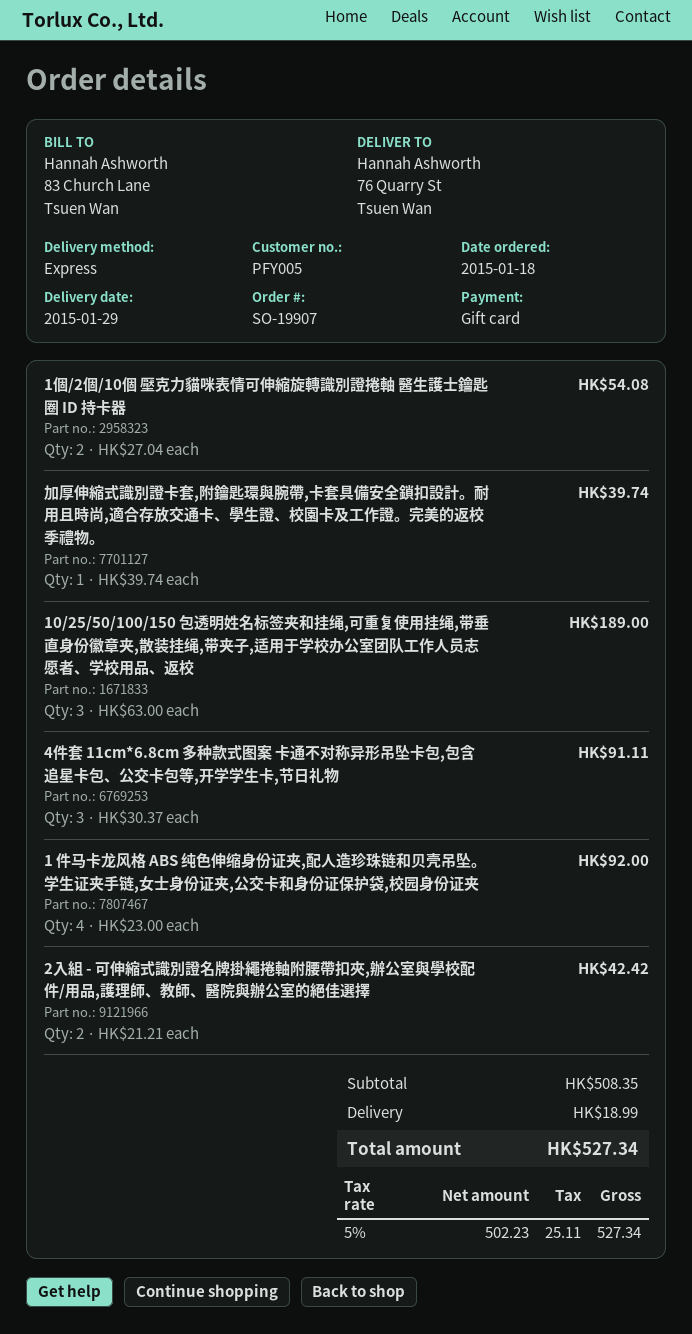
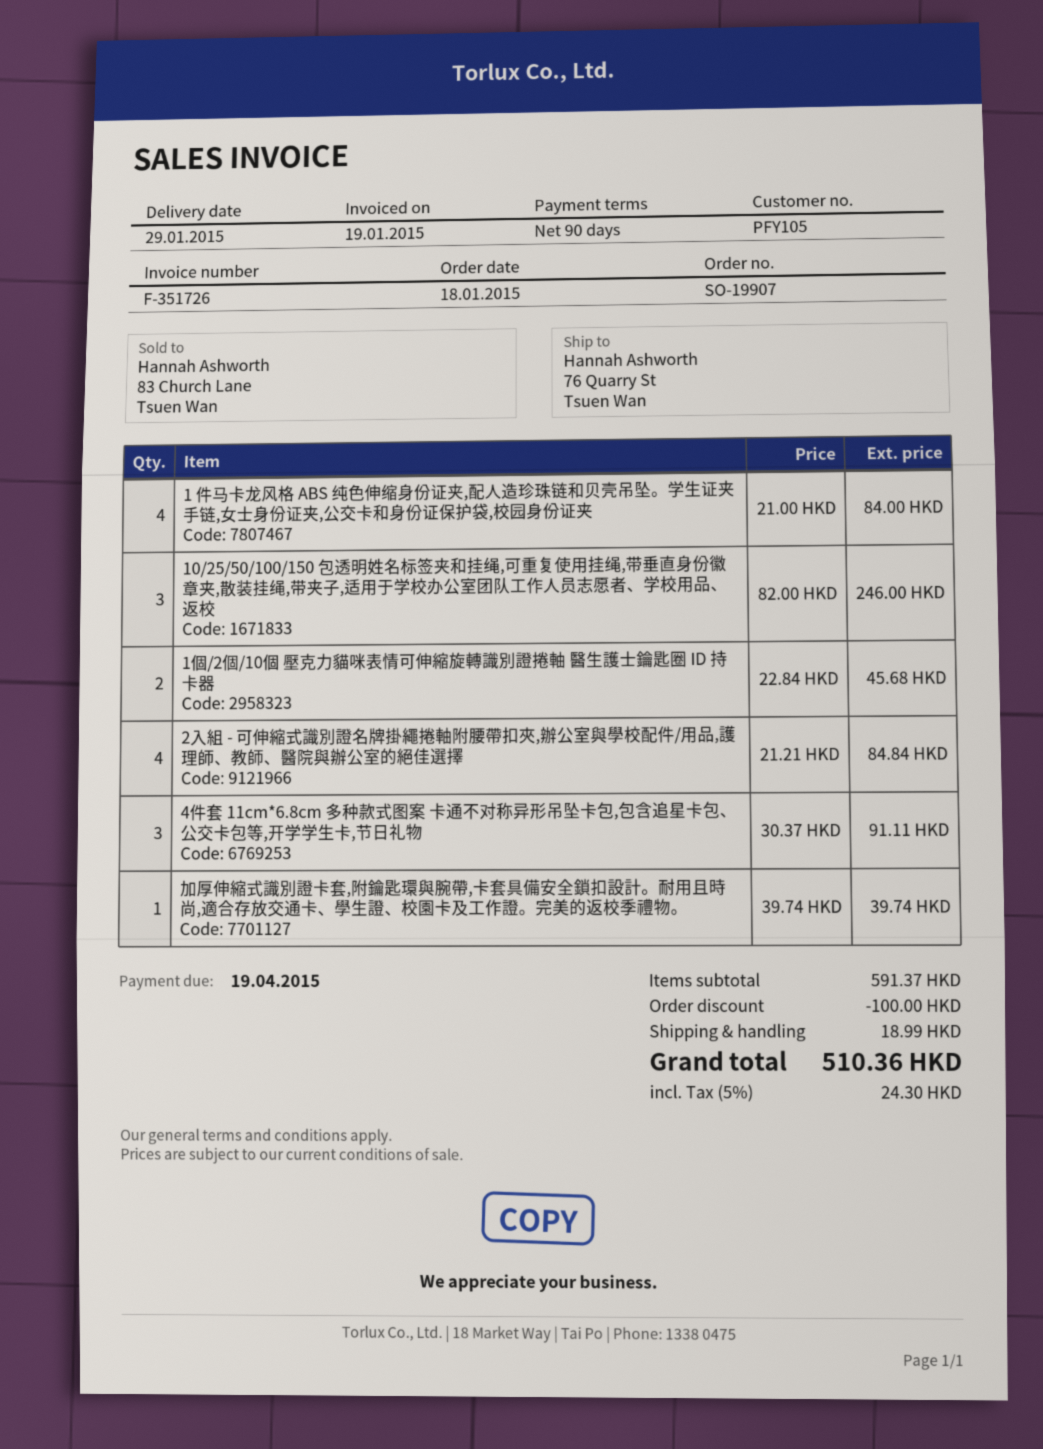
customer number: PFY005 -> PFY105
1個/2個/10個 壓克力貓咪表情可伸縮旋轉識別證捲軸 醫生護士鑰匙圈 ID 持卡器: 2 x 27.04 = 54.08 -> 2 x 22.84 = 45.68
10/25/50/100/150 包透明姓名标签夹和挂绳,可重复使用挂绳,带垂直身份徽章夹,散装挂绳,带夹子,适用于学校办公室团队工作人员志愿者、学校用品、返校: 3 x 63.00 = 189.00 -> 3 x 82.00 = 246.00
1 件马卡龙风格 ABS 纯色伸缩身份证夹,配人造珍珠链和贝壳吊坠。学生证夹手链,女士身份证夹,公交卡和身份证保护袋,校园身份证夹: 4 x 23.00 = 92.00 -> 4 x 21.00 = 84.00
2入組 - 可伸縮式識別證名牌掛繩捲軸附腰帶扣夾,辦公室與學校配件/用品,護理師、教師、醫院與辦公室的絕佳選擇: 2 x 21.21 = 42.42 -> 4 x 21.21 = 84.84
subtotal: 508.35 -> 591.37
discount: none -> 100.00
tax: 5% = 25.11 -> 5% = 24.30
total: 527.34 -> 510.36

